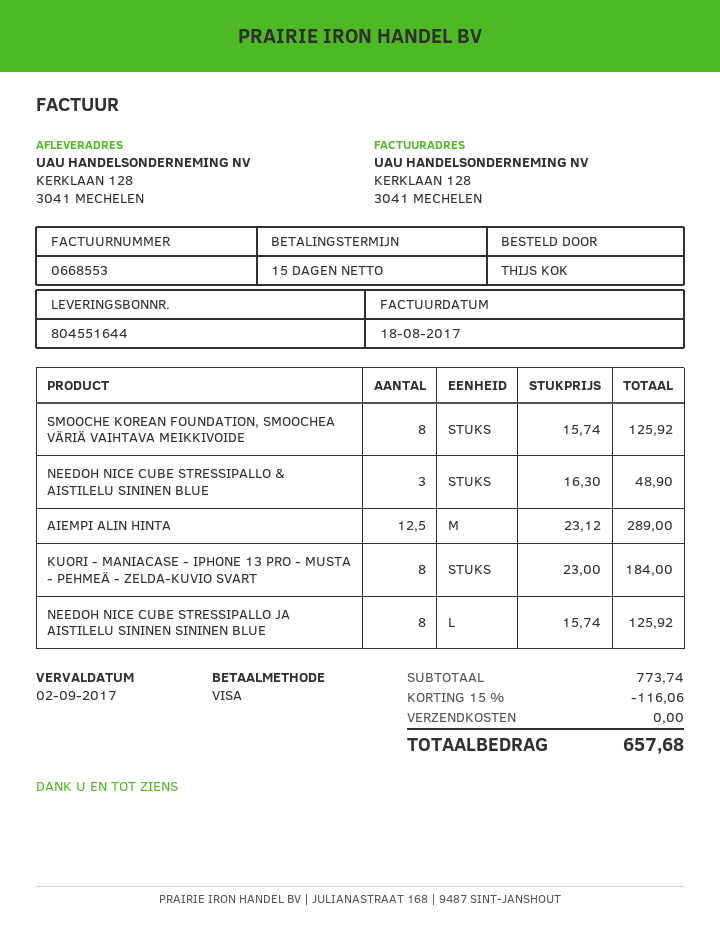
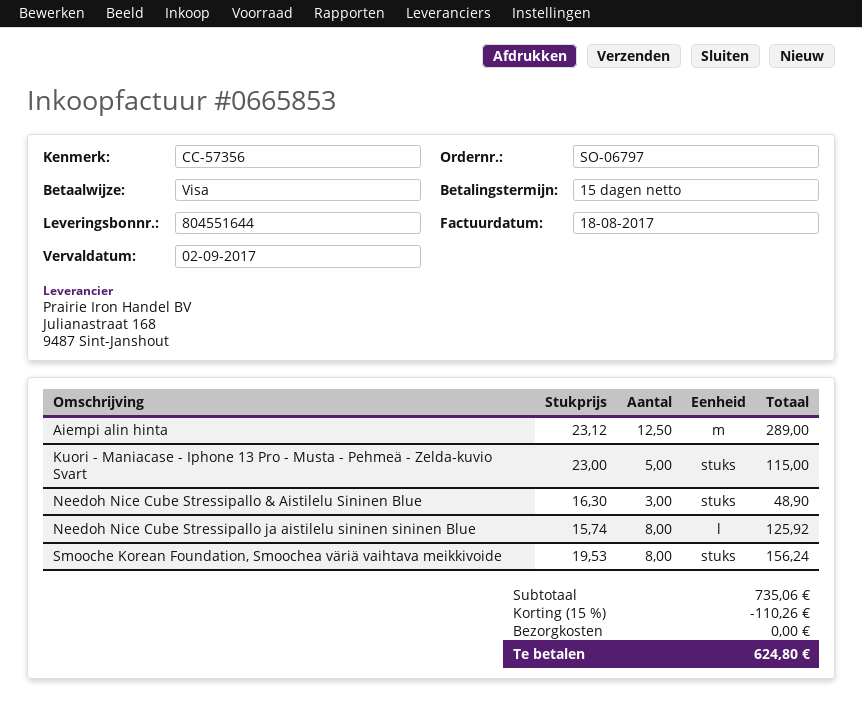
invoice number: 0668553 -> 0665853
SMOOCHE KOREAN FOUNDATION, SMOOCHEA VÄRIÄ VAIHTAVA MEIKKIVOIDE: 8 x 15.74 = 125.92 -> 8 x 19.53 = 156.24
KUORI - MANIACASE - IPHONE 13 PRO - MUSTA - PEHMEÄ - ZELDA-KUVIO SVART: 8 x 23.00 = 184.00 -> 5 x 23.00 = 115.00
subtotal: 773.74 -> 735.06
discount: 15% = 116.06 -> 15% = 110.26
total: 657.68 -> 624.80

